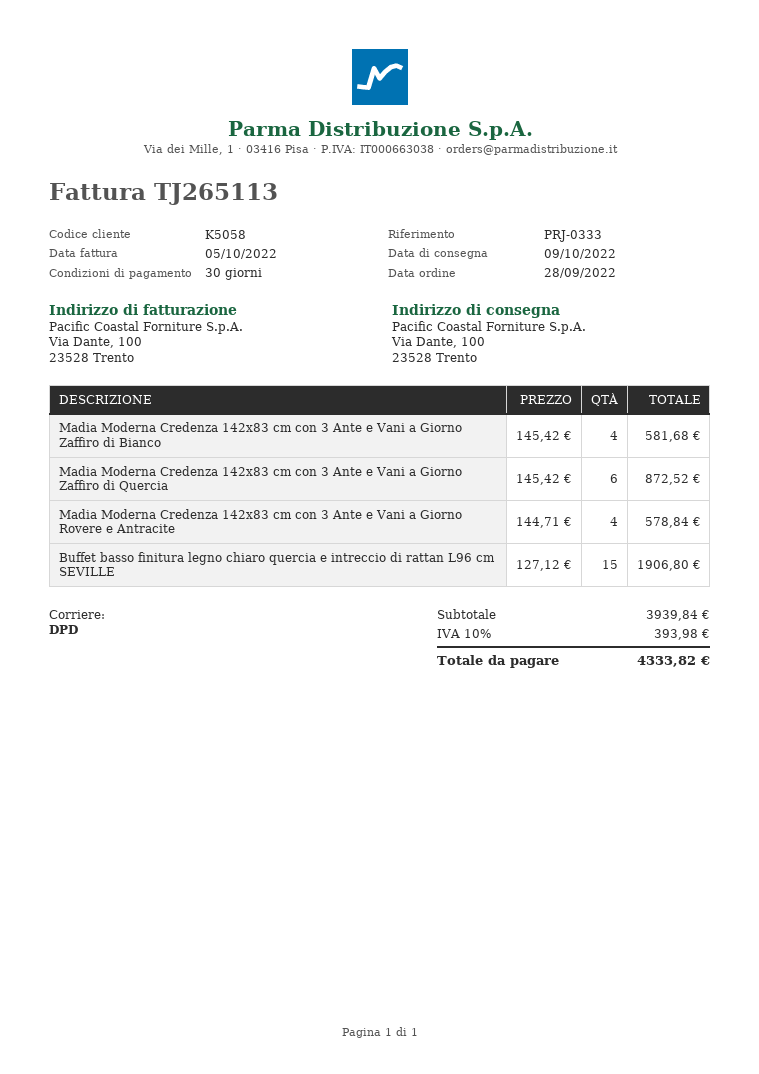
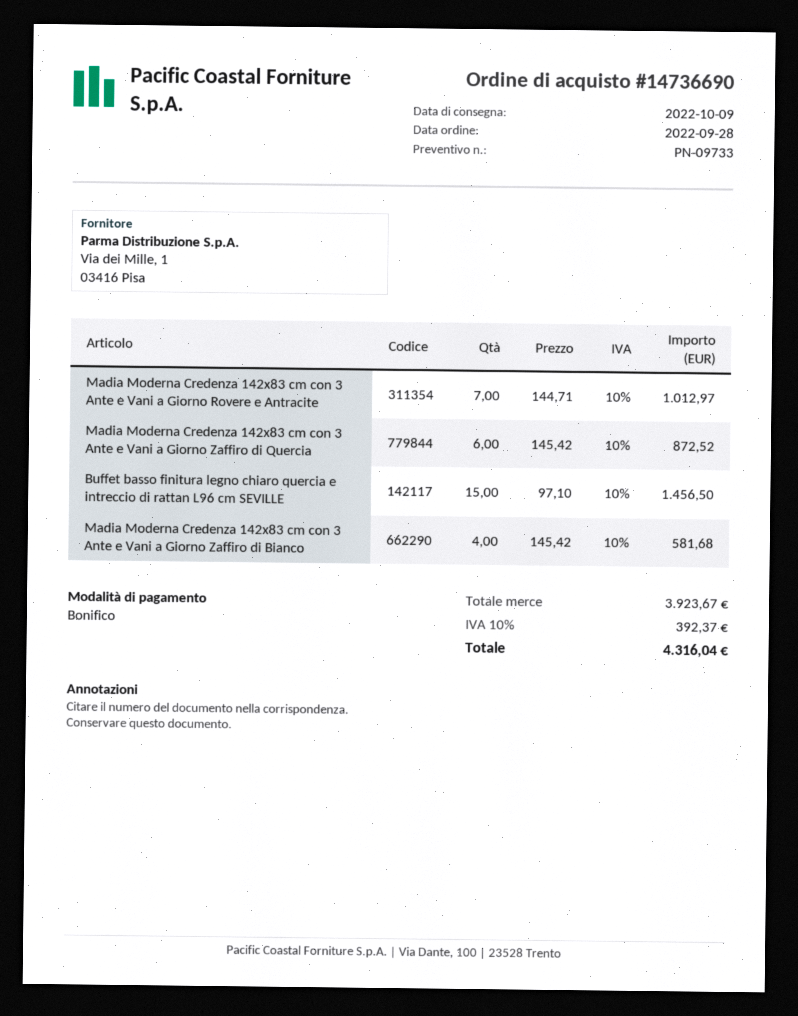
Madia Moderna Credenza 142x83 cm con 3 Ante e Vani a Giorno Rovere e Antracite: 4 x 144.71 = 578.84 -> 7 x 144.71 = 1012.97
Buffet basso finitura legno chiaro quercia e intreccio di rattan L96 cm SEVILLE: 15 x 127.12 = 1906.80 -> 15 x 97.10 = 1456.50
subtotal: 3939.84 -> 3923.67
tax: 10% = 393.98 -> 10% = 392.37
total: 4333.82 -> 4316.04

